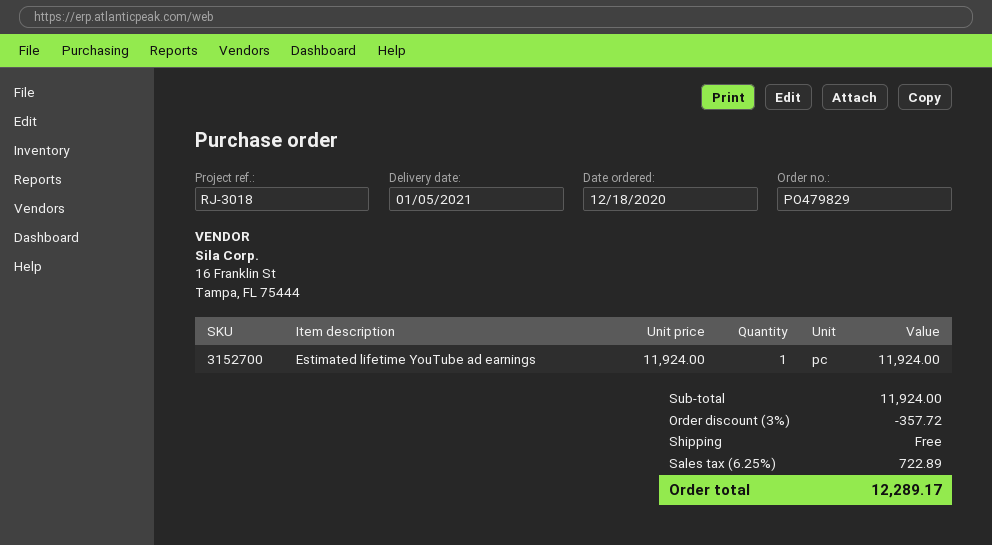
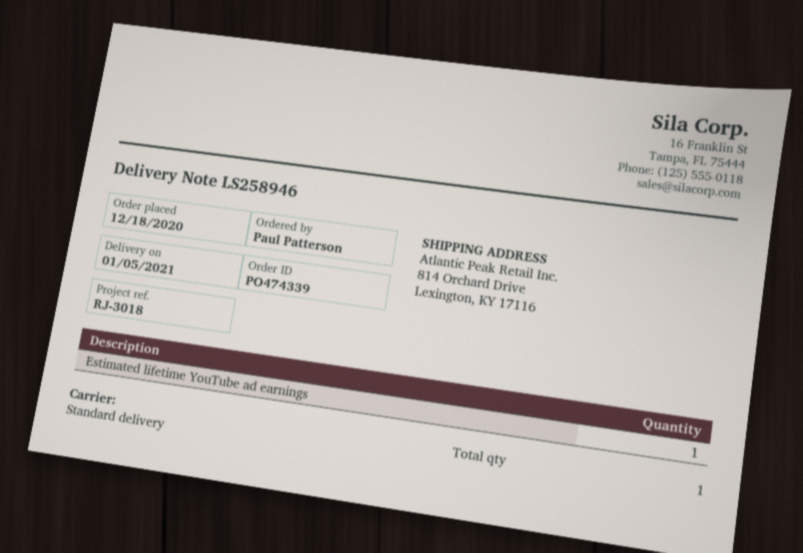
order number: PO479829 -> PO474339

